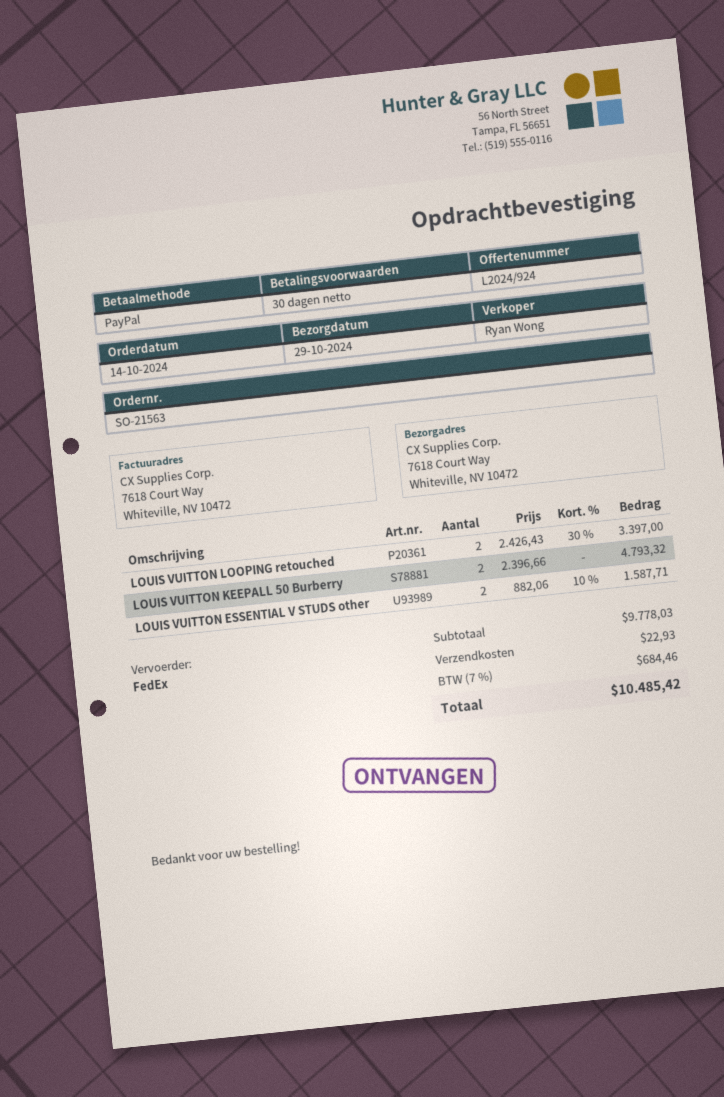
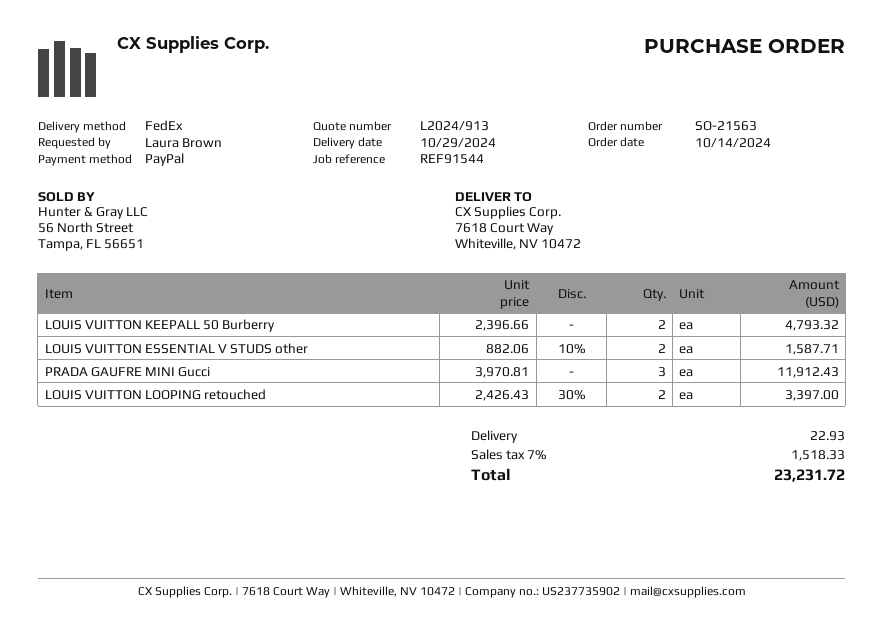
quote number: L2024/924 -> L2024/913
PRADA GAUFRE MINI Gucci: none -> 3 x 3970.81 = 11912.43
tax: 7% = 684.46 -> 7% = 1518.33
total: 10485.42 -> 23231.72

